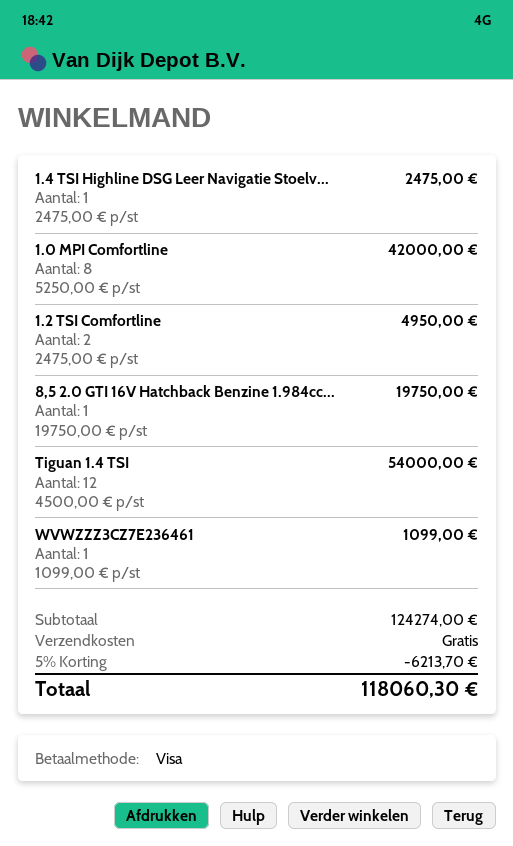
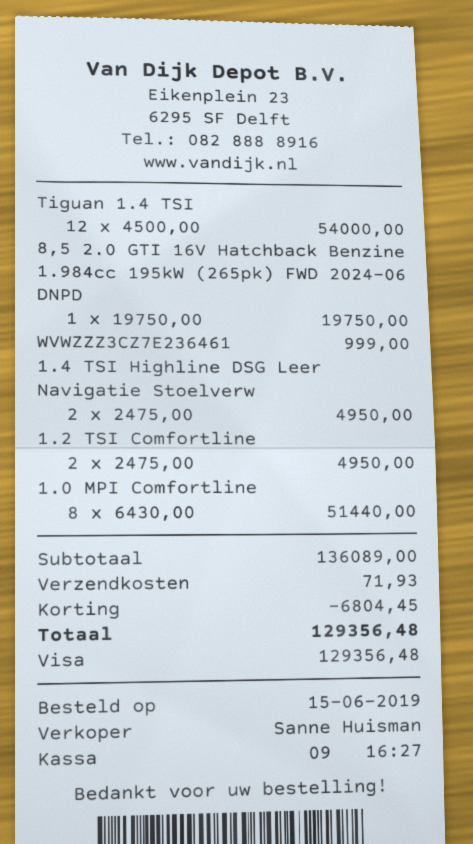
1.4 TSI Highline DSG Leer Navigatie Stoelv...: 1 x 2475.00 = 2475.00 -> 2 x 2475.00 = 4950.00
1.0 MPI Comfortline: 8 x 5250.00 = 42000.00 -> 8 x 6430.00 = 51440.00
WVWZZZ3CZ7E236461: 1 x 1099.00 = 1099.00 -> 1 x 999.00 = 999.00
subtotal: 124274.00 -> 136089.00
discount: 6213.70 -> 6804.45
shipping: 0.00 -> 71.93
total: 118060.30 -> 129356.48

